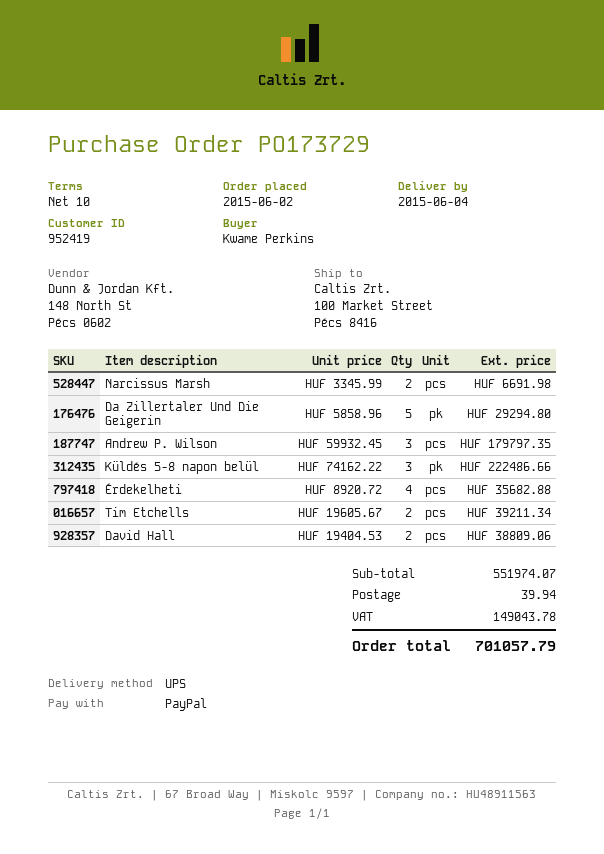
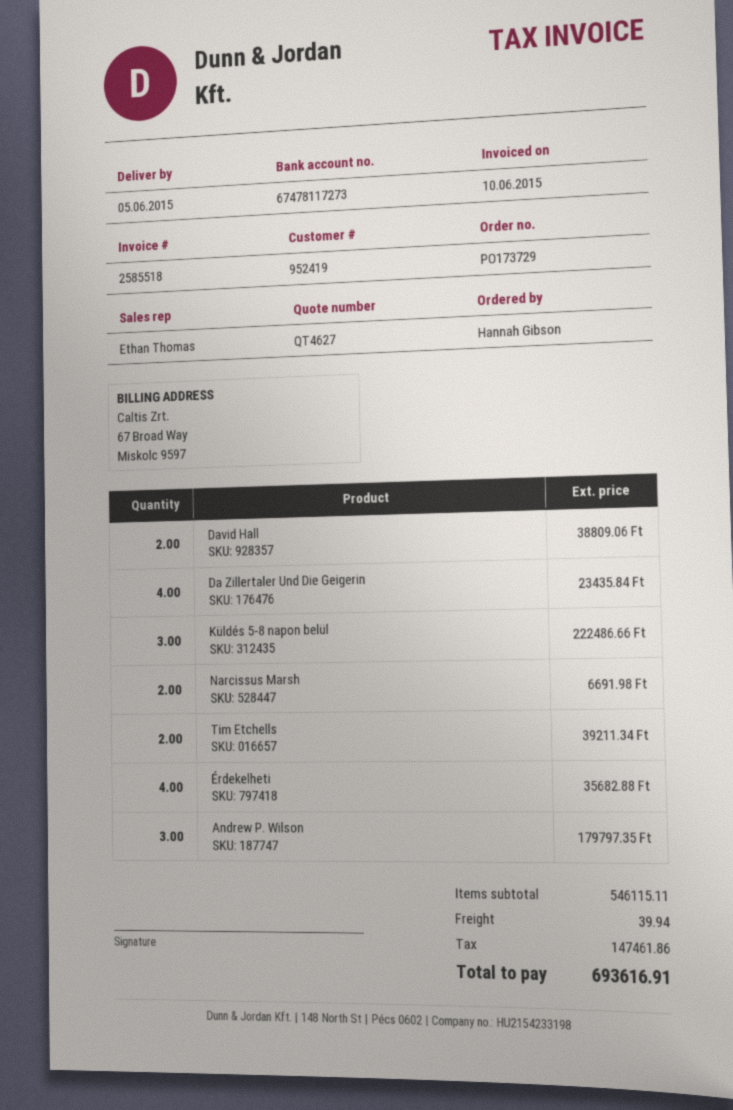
delivery date: 2015-06-04 -> 2015-06-05
ordered by: Kwame Perkins -> Hannah Gibson
Da Zillertaler Und Die Geigerin: 5 for 29294.80 -> 4 for 23435.84
subtotal: 551974.07 -> 546115.11
tax: 149043.78 -> 147461.86
total: 701057.79 -> 693616.91

